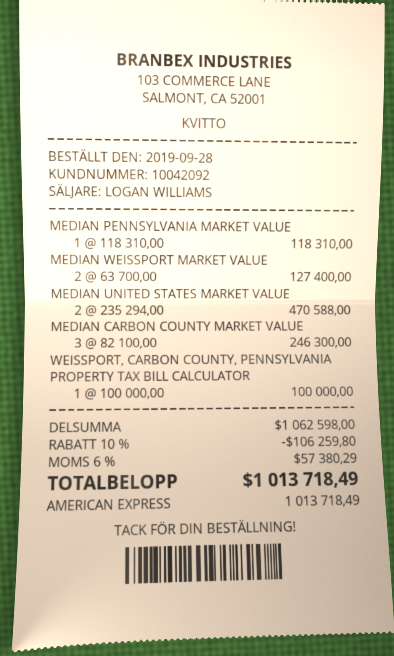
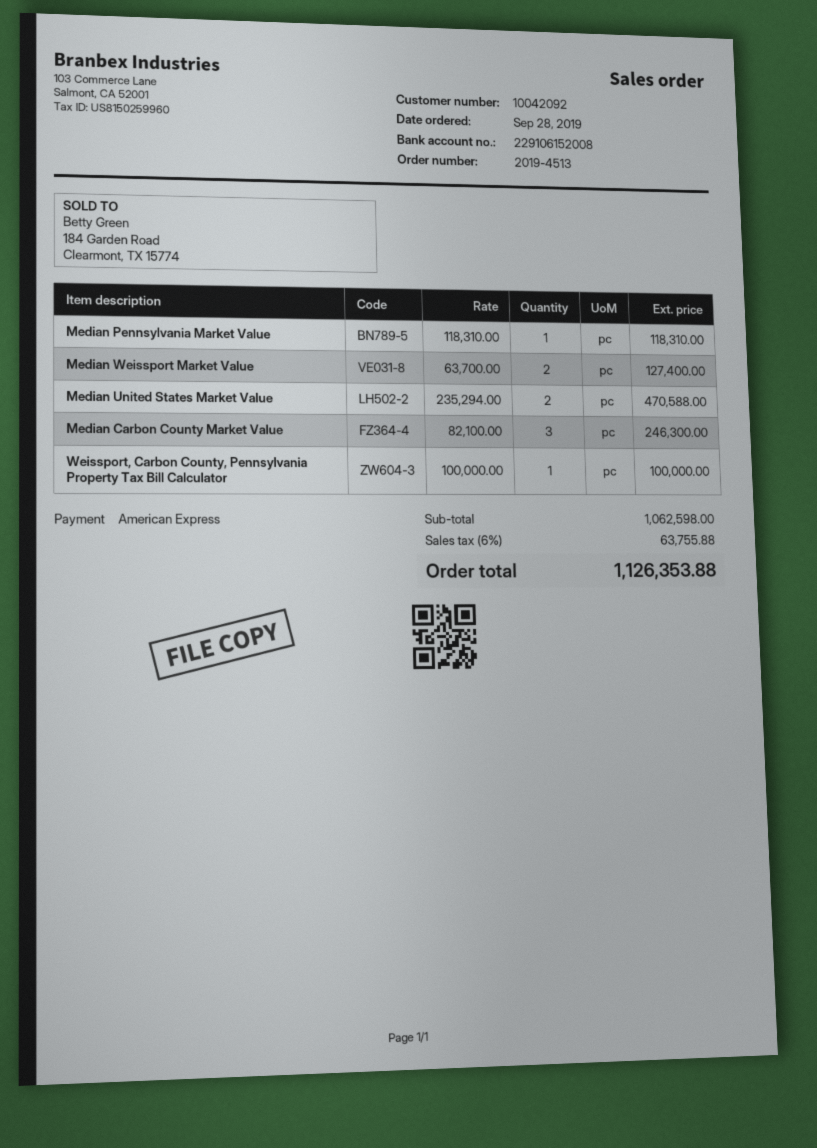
discount: 10% = 106259.80 -> none
tax: 6% = 57380.29 -> 6% = 63755.88
total: 1013718.49 -> 1126353.88

